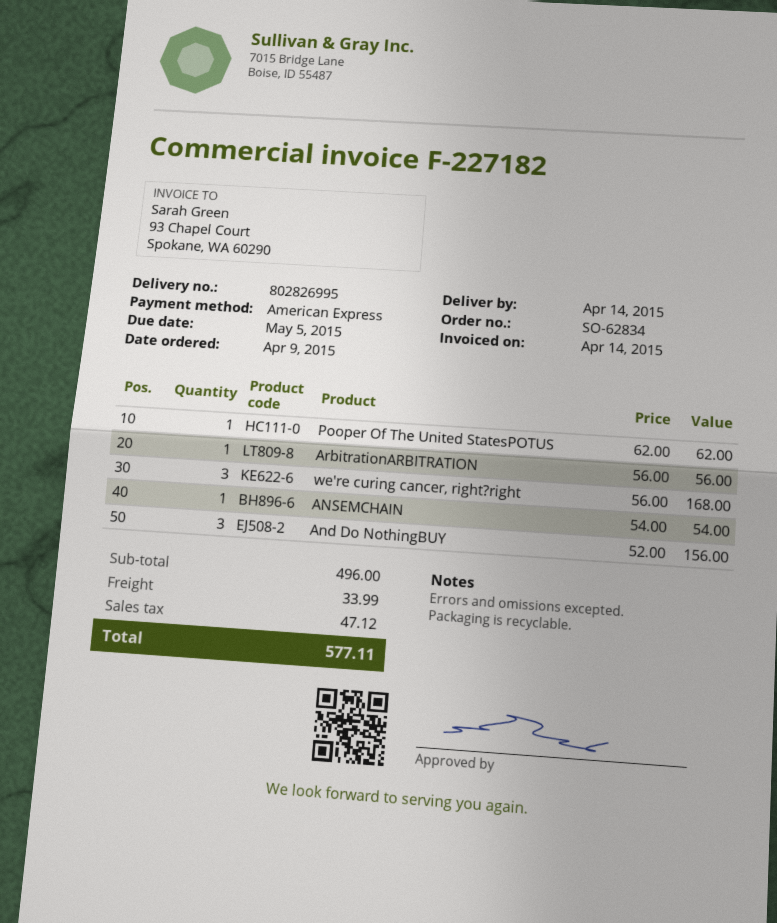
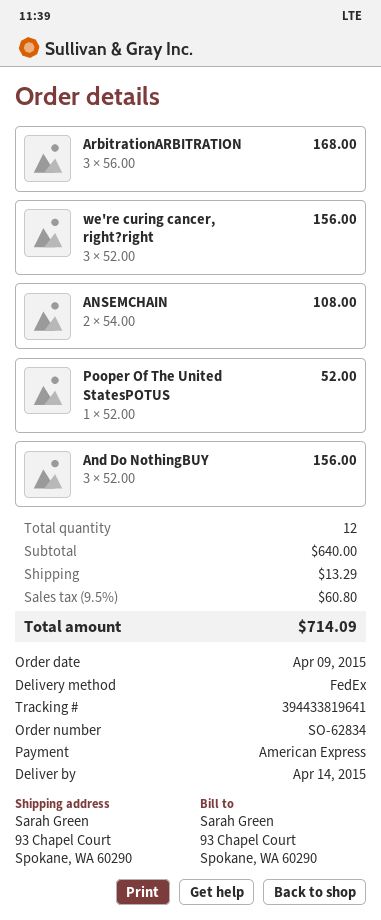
Pooper Of The United StatesPOTUS: 1 x 62.00 = 62.00 -> 1 x 52.00 = 52.00
ArbitrationARBITRATION: 1 x 56.00 = 56.00 -> 3 x 56.00 = 168.00
we're curing cancer, right?right: 3 x 56.00 = 168.00 -> 3 x 52.00 = 156.00
ANSEMCHAIN: 1 x 54.00 = 54.00 -> 2 x 54.00 = 108.00
subtotal: 496.00 -> 640.00
shipping: 33.99 -> 13.29
tax: 47.12 -> 60.80
total: 577.11 -> 714.09

